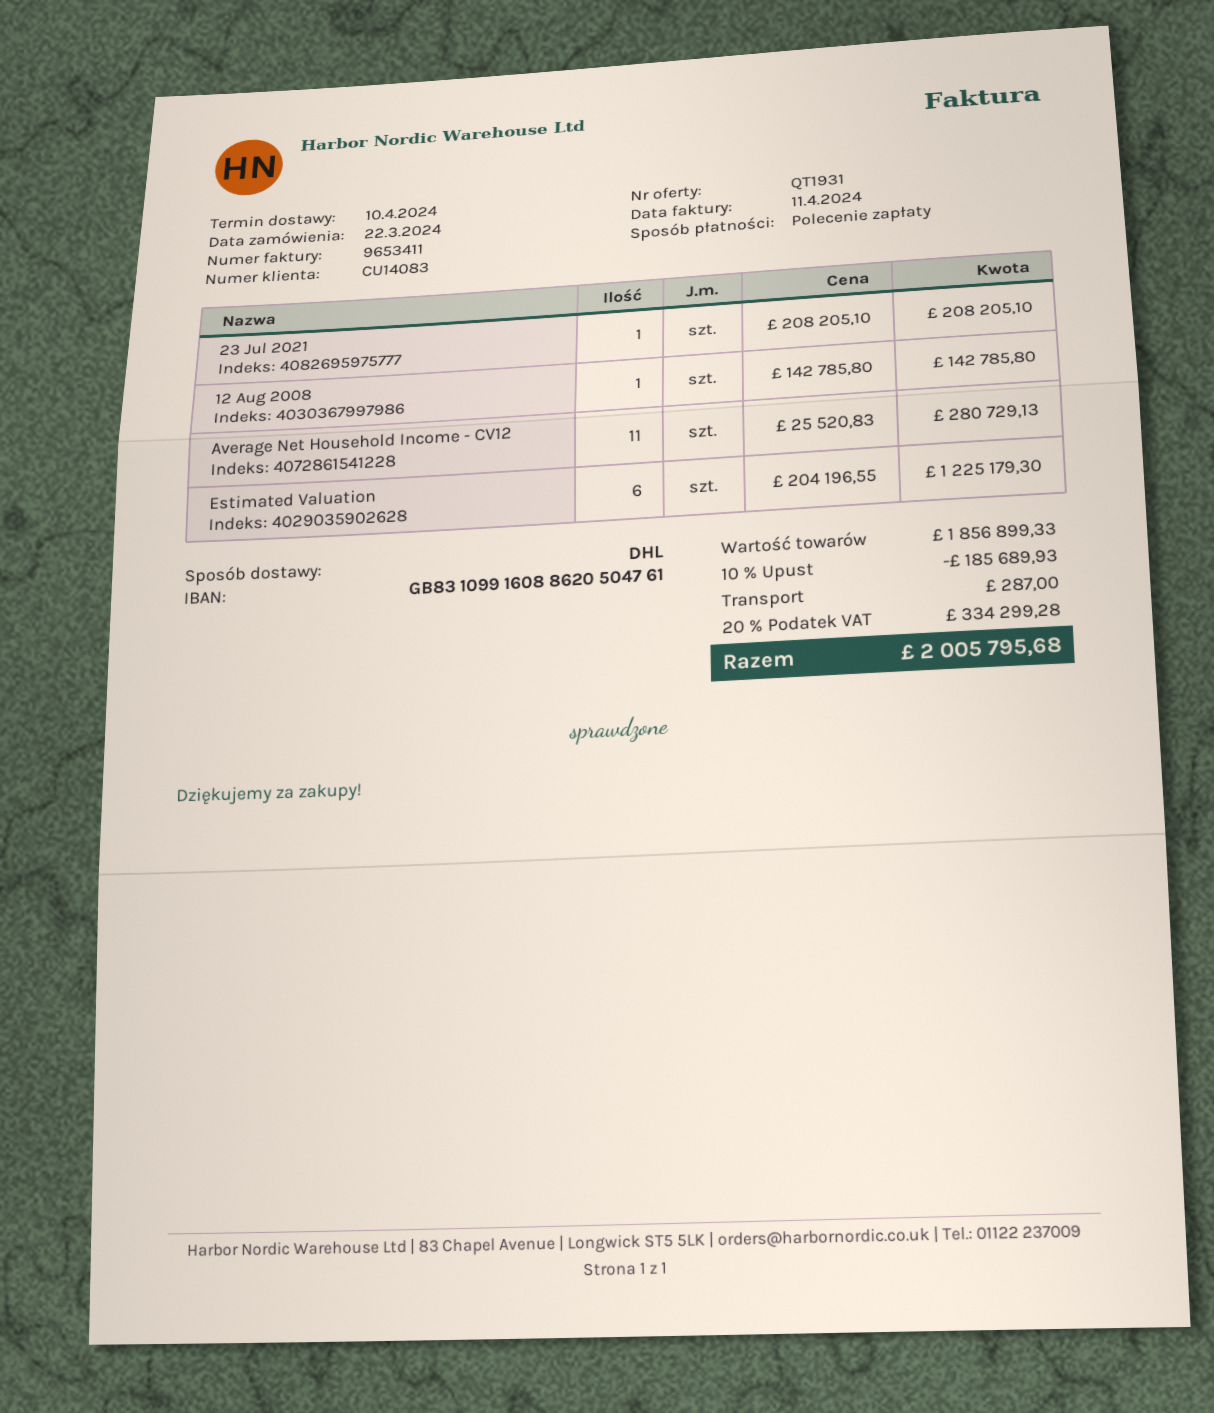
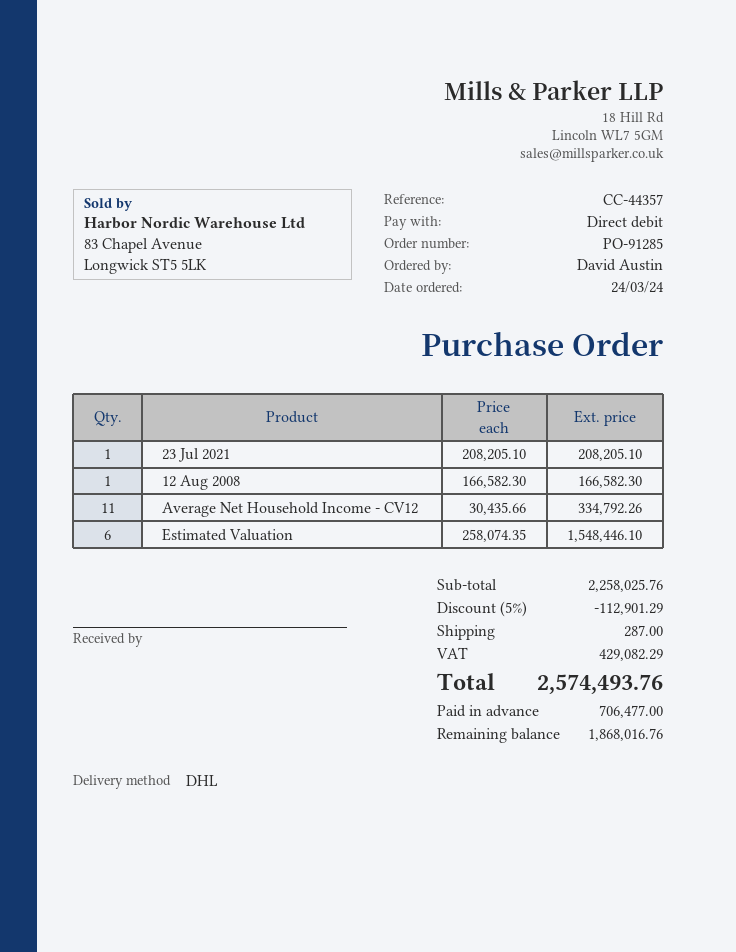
order date: 2024-03-22 -> 2024-03-24
12 Aug 2008: 1 x 142785.80 = 142785.80 -> 1 x 166582.30 = 166582.30
Average Net Household Income - CV12: 11 x 25520.83 = 280729.13 -> 11 x 30435.66 = 334792.26
Estimated Valuation: 6 x 204196.55 = 1225179.30 -> 6 x 258074.35 = 1548446.10
subtotal: 1856899.33 -> 2258025.76
discount: 10% = 185689.93 -> 5% = 112901.29
tax: 334299.28 -> 429082.29
total: 2005795.68 -> 2574493.76

